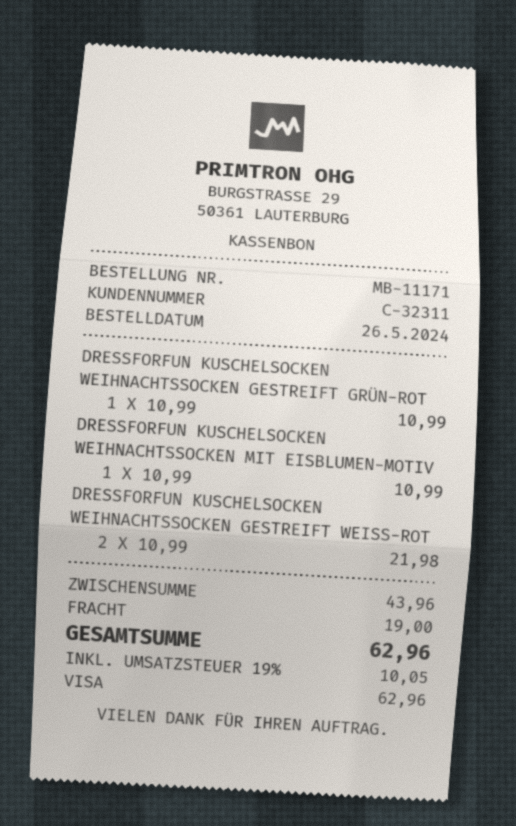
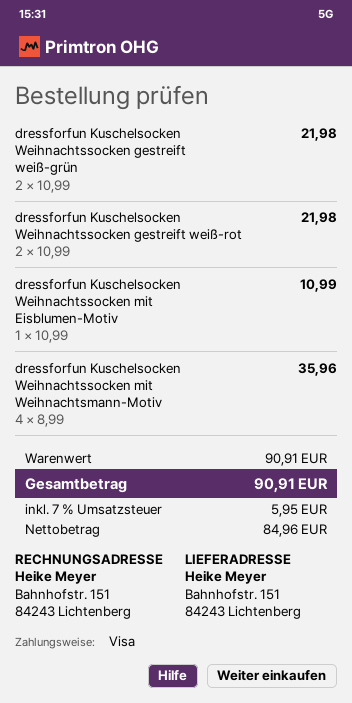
DRESSFORFUN KUSCHELSOCKEN WEIHNACHTSSOCKEN GESTREIFT GRÜN-ROT: 1 x 10.99 = 10.99 -> none
dressforfun Kuschelsocken Weihnachtssocken gestreift weiß-grün: none -> 2 x 10.99 = 21.98
dressforfun Kuschelsocken Weihnachtssocken mit Weihnachtsmann-Motiv: none -> 4 x 8.99 = 35.96
subtotal: 43.96 -> 90.91
shipping: 19.00 -> none
tax: 19% = 10.05 -> 7% = 5.95
total: 62.96 -> 90.91

